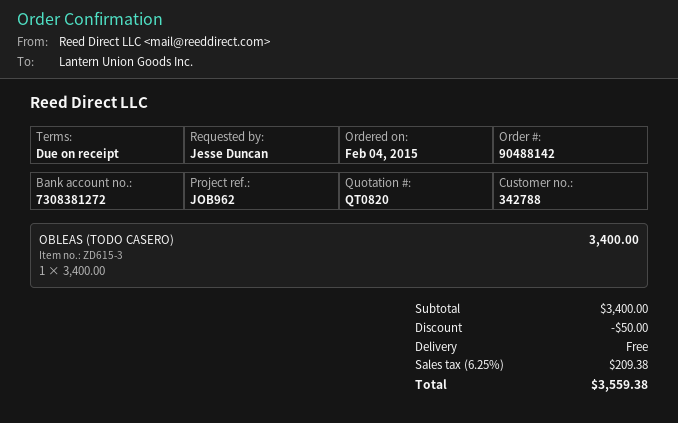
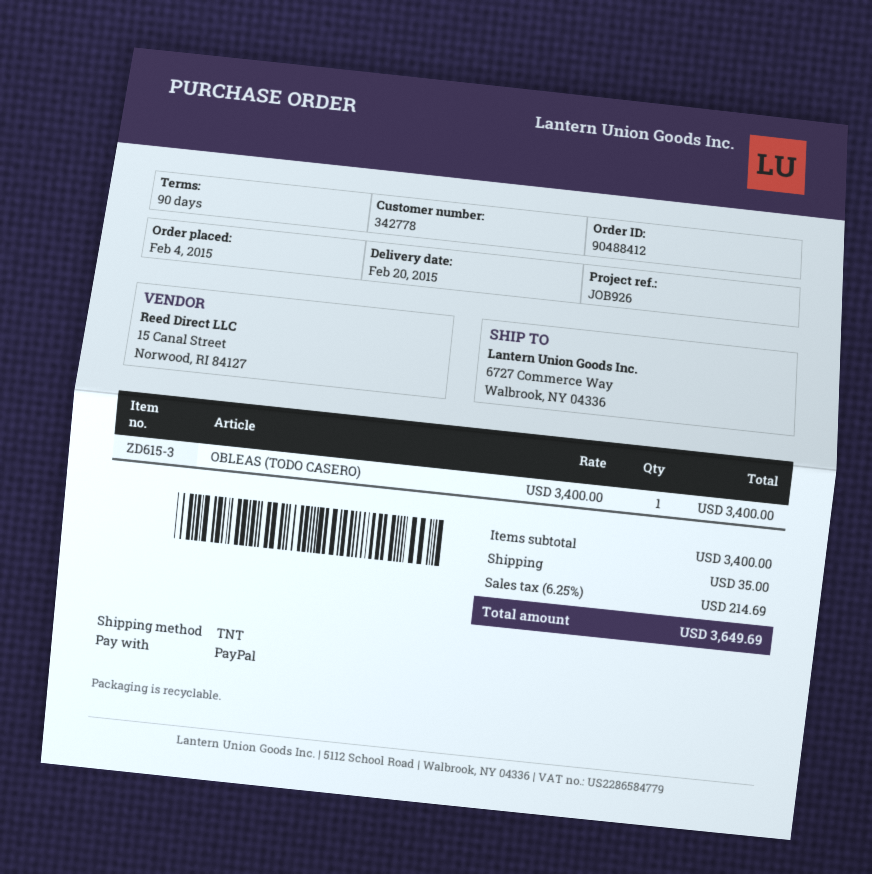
order number: 90488142 -> 90488412
payment terms: on receipt -> 90 days
customer number: 342788 -> 342778
reference: JOB962 -> JOB926
discount: 50.00 -> none
shipping: 0.00 -> 35.00
tax: 6.25% = 209.38 -> 6.25% = 214.69
total: 3559.38 -> 3649.69

